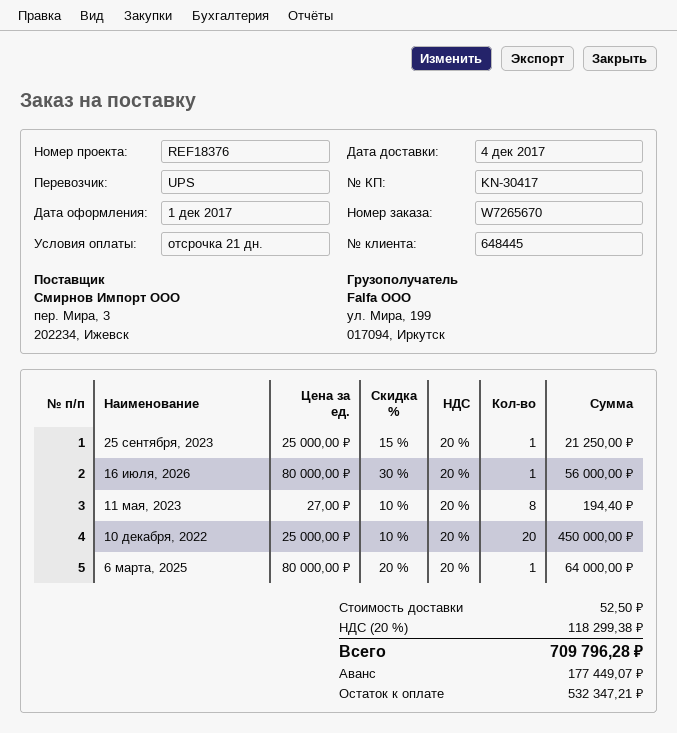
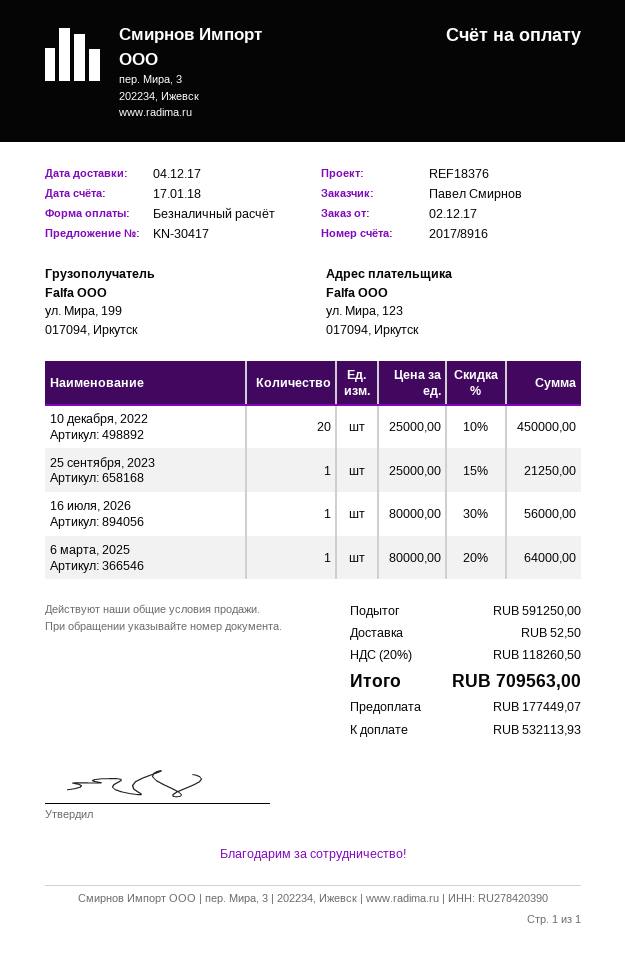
order date: 2017-12-01 -> 2017-12-02
11 мая, 2023: 8 x 27.00 - 10% = 194.40 -> none
tax: 20% = 118299.38 -> 20% = 118260.50
total: 709796.28 -> 709563.00
balance: 532347.21 -> 532113.93

